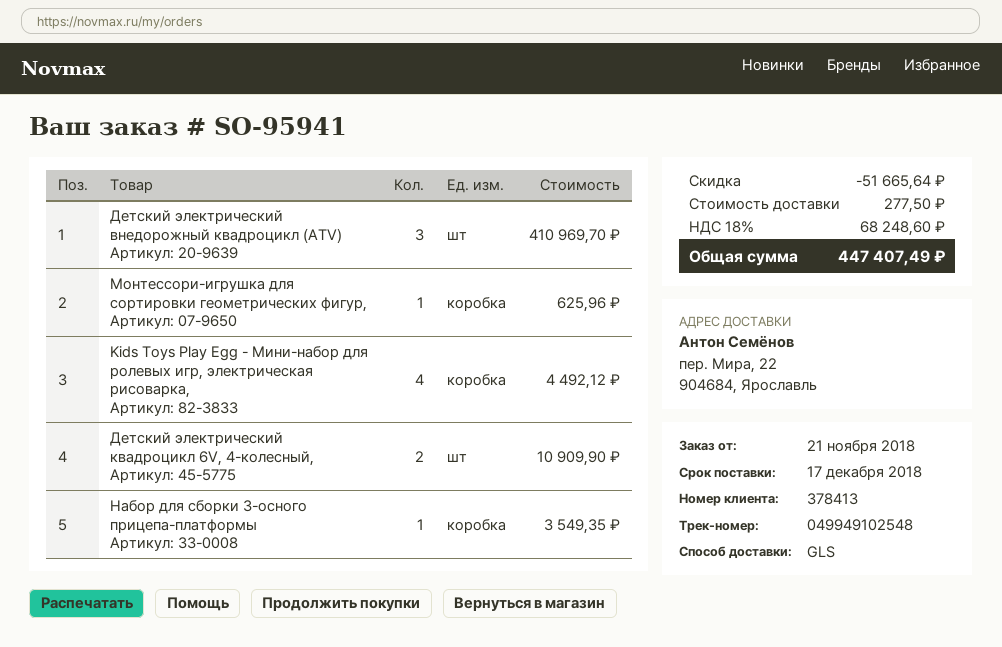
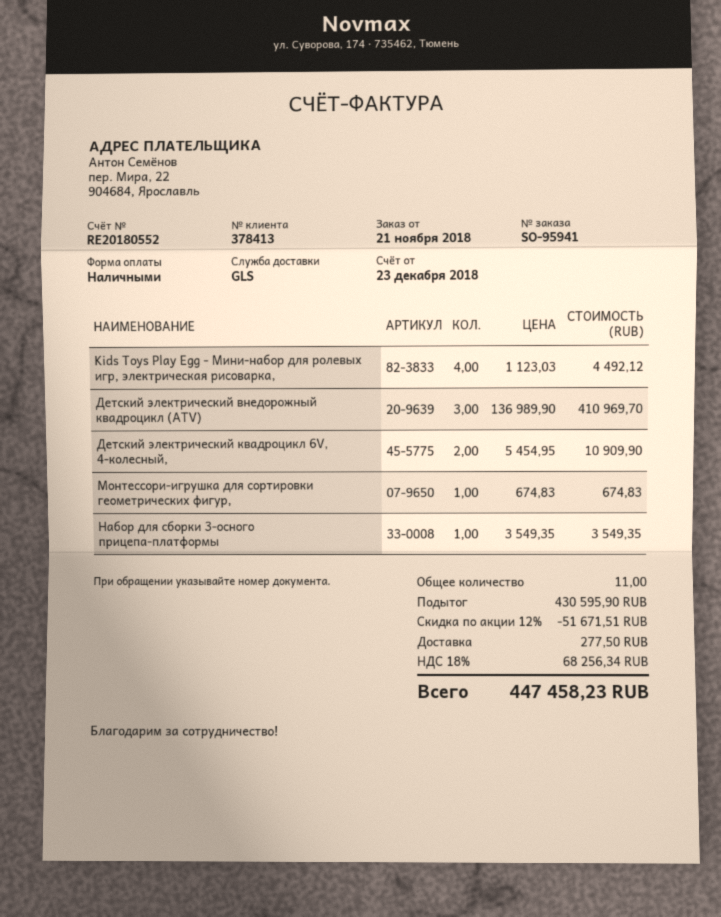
Монтессори-игрушка для сортировки геометрических фигур,: 1 for 625.96 -> 1 for 674.83
discount: 51665.64 -> 51671.51
tax: 18% = 68248.60 -> 18% = 68256.34
total: 447407.49 -> 447458.23

